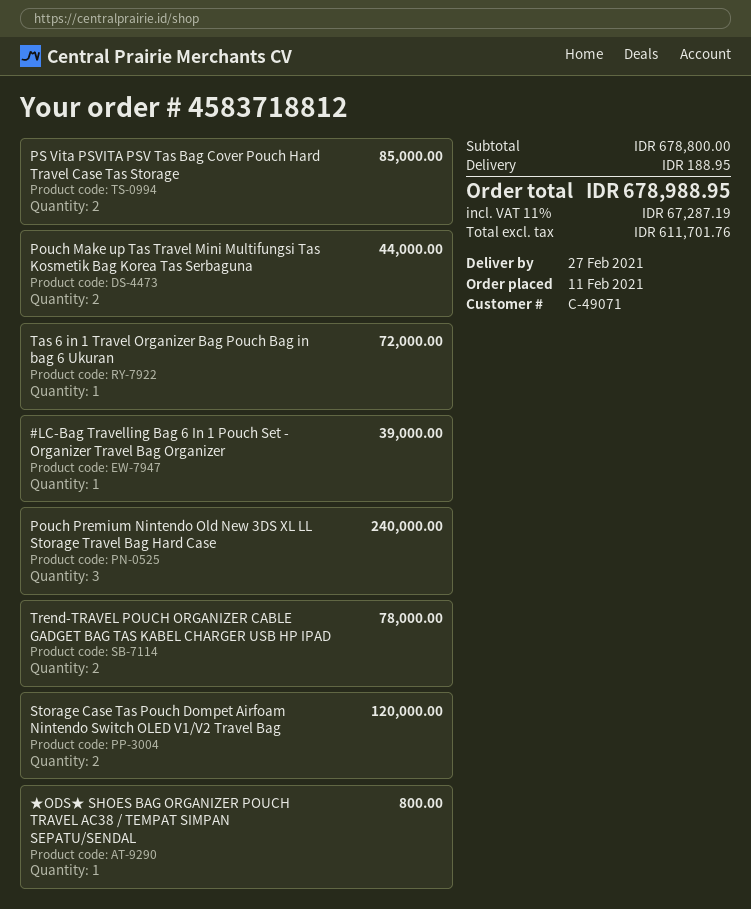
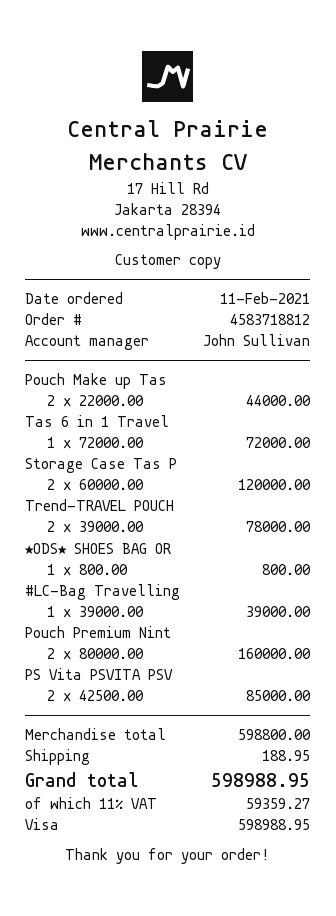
Pouch Premium Nintendo Old New 3DS XL LL Storage Travel Bag Hard Case: 3 for 240000.00 -> 2 for 160000.00
subtotal: 678800.00 -> 598800.00
tax: 11% = 67287.19 -> 11% = 59359.27
total: 678988.95 -> 598988.95

